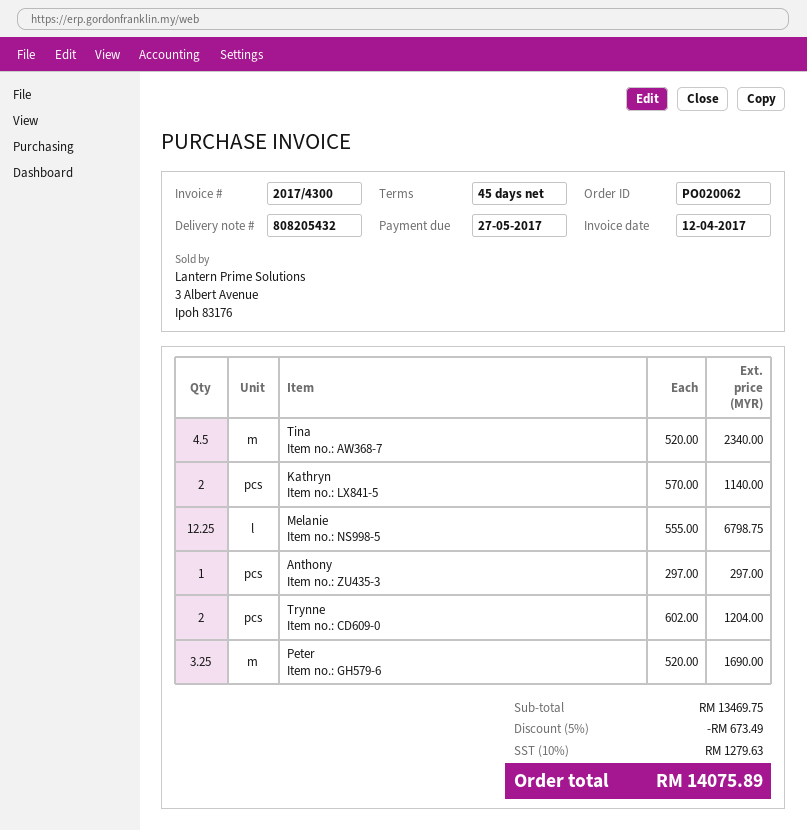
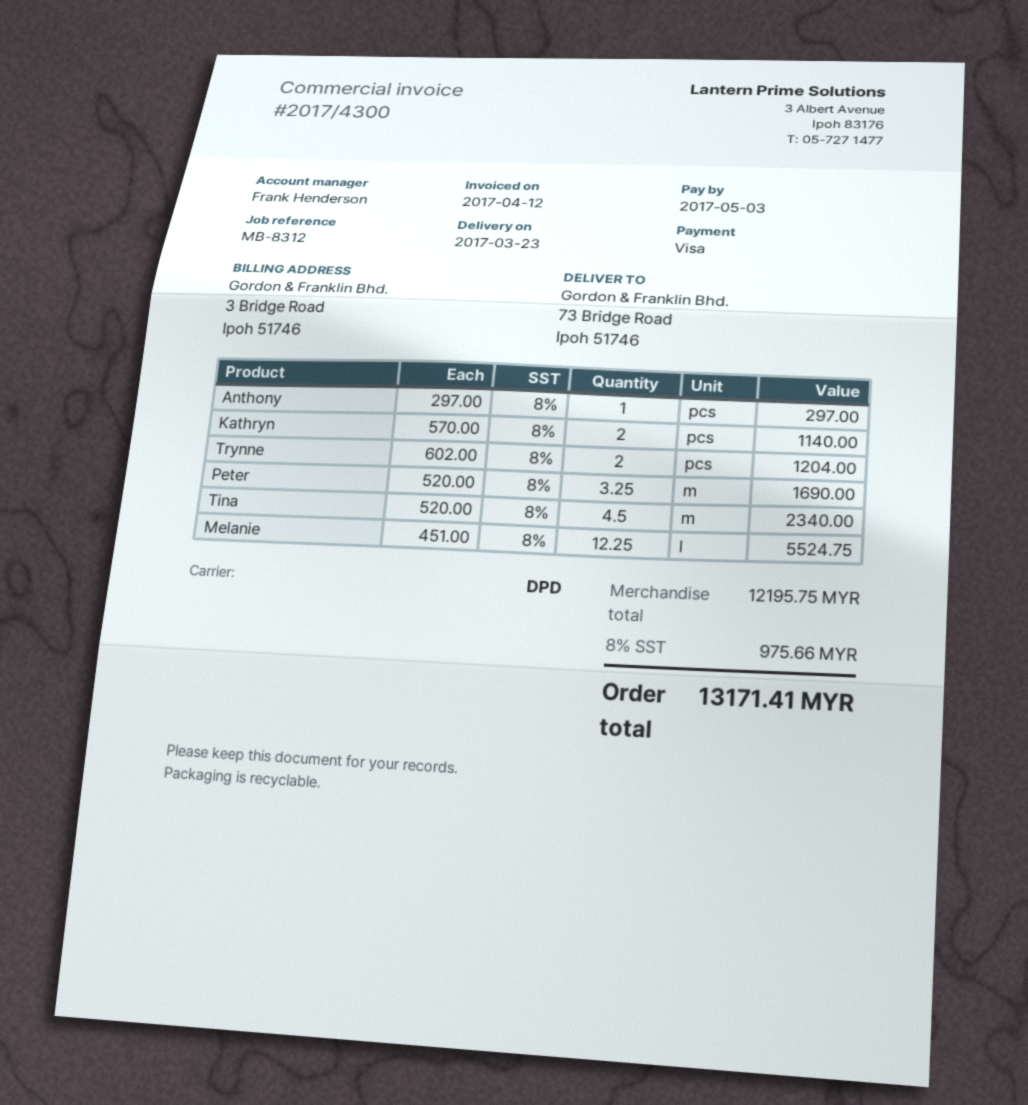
due date: 2017-05-27 -> 2017-05-03
Melanie: 12.25 x 555.00 = 6798.75 -> 12.25 x 451.00 = 5524.75
subtotal: 13469.75 -> 12195.75
discount: 5% = 673.49 -> none
tax: 10% = 1279.63 -> 8% = 975.66
total: 14075.89 -> 13171.41

